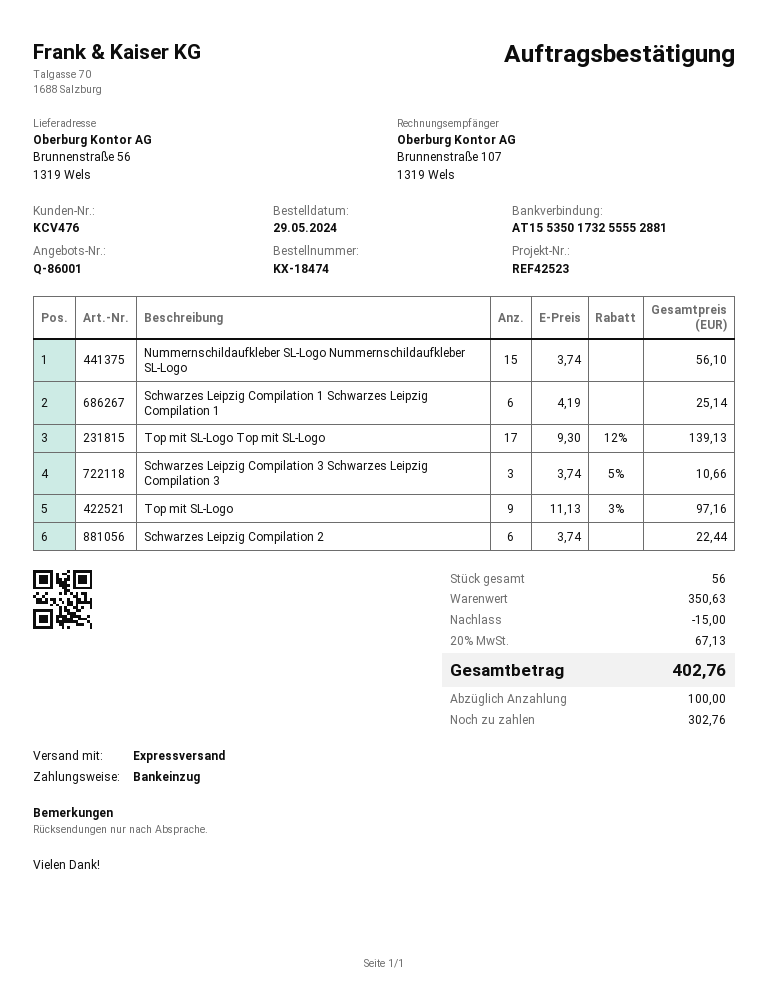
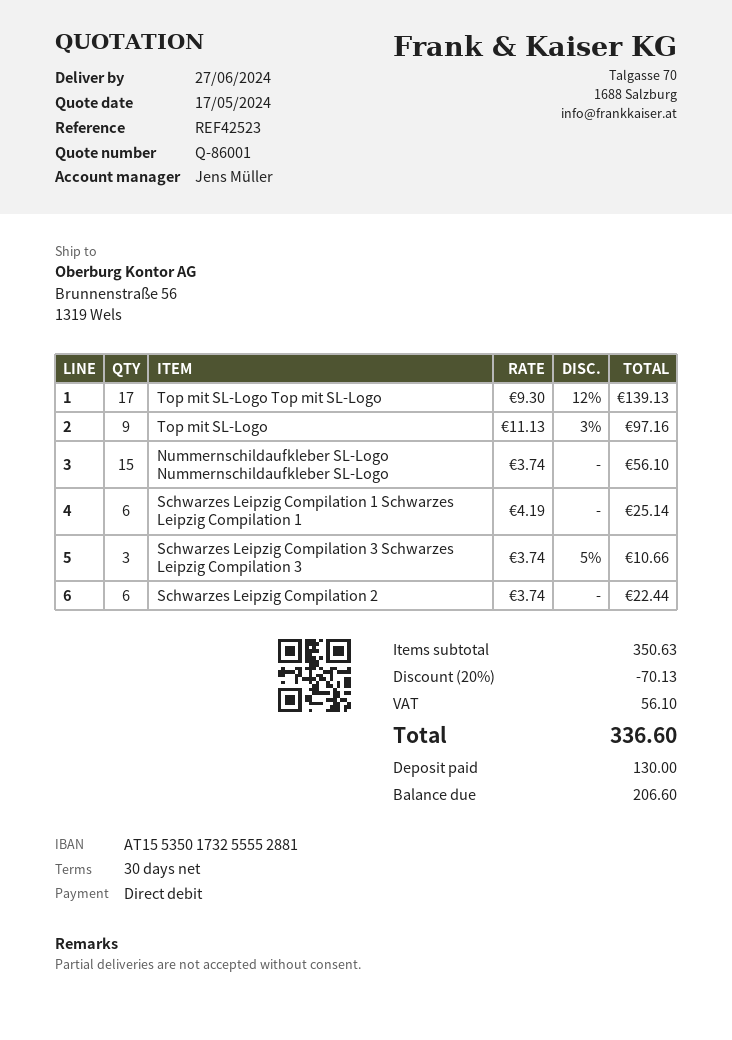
discount: 15.00 -> 70.13
tax: 67.13 -> 56.10
total: 402.76 -> 336.60
deposit: 100.00 -> 130.00
balance: 302.76 -> 206.60

